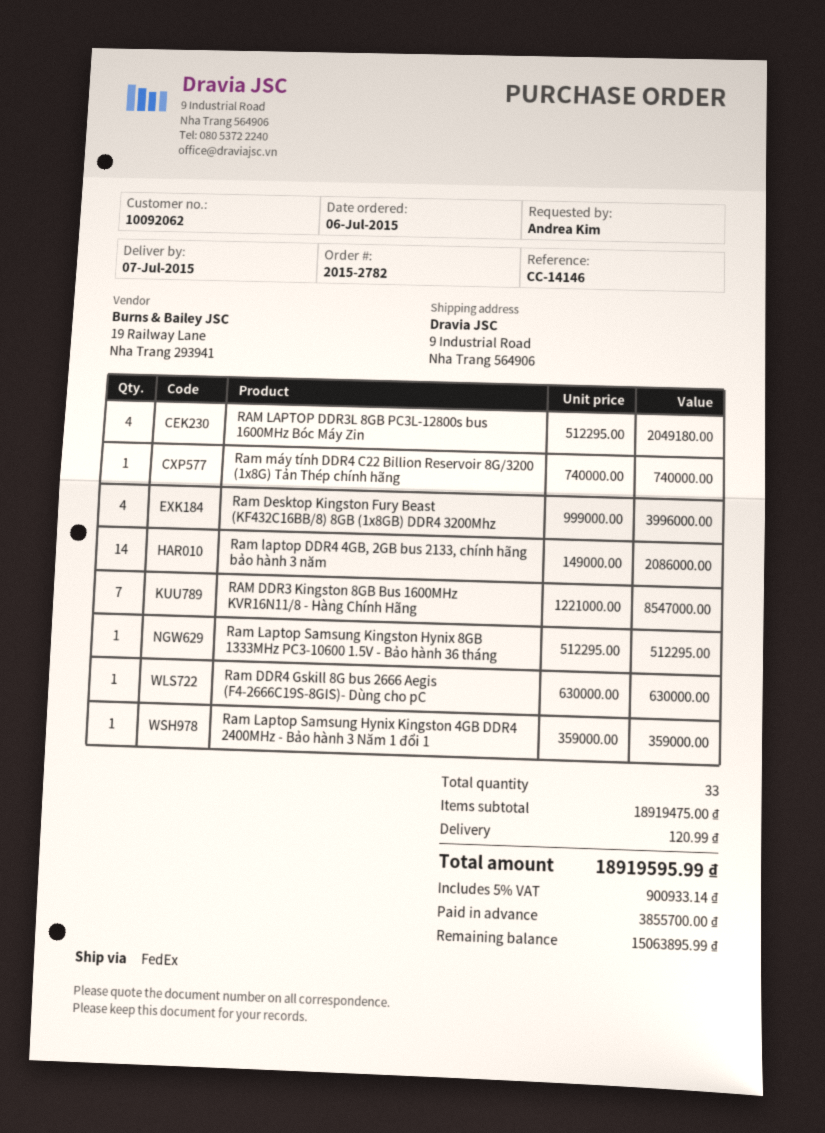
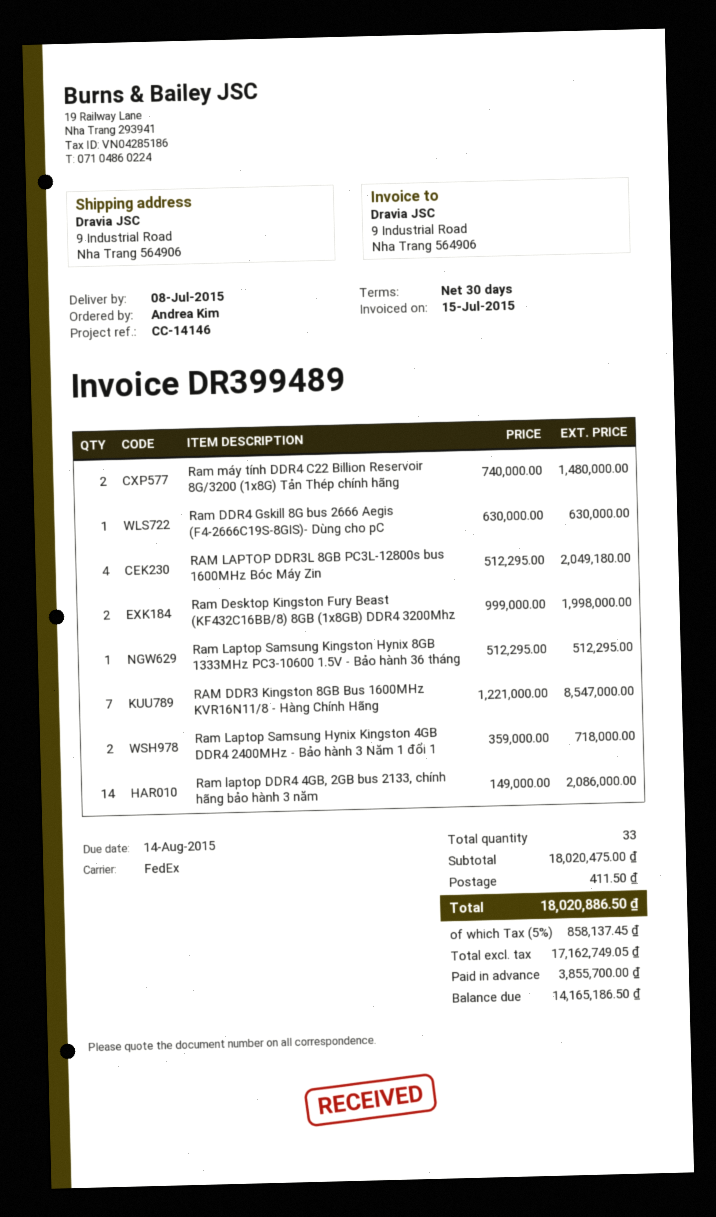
delivery date: 2015-07-07 -> 2015-07-08
Ram máy tính DDR4 C22 Billion Reservoir 8G/3200 (1x8G) Tản Thép chính hãng: 1 x 740000.00 = 740000.00 -> 2 x 740000.00 = 1480000.00
Ram Desktop Kingston Fury Beast (KF432C16BB/8) 8GB (1x8GB) DDR4 3200Mhz: 4 x 999000.00 = 3996000.00 -> 2 x 999000.00 = 1998000.00
Ram Laptop Samsung Hynix Kingston 4GB DDR4 2400MHz - Bảo hành 3 Năm 1 đổi 1: 1 x 359000.00 = 359000.00 -> 2 x 359000.00 = 718000.00
subtotal: 18919475.00 -> 18020475.00
shipping: 120.99 -> 411.50
tax: 5% = 900933.14 -> 5% = 858137.45
total: 18919595.99 -> 18020886.50
balance: 15063895.99 -> 14165186.50

